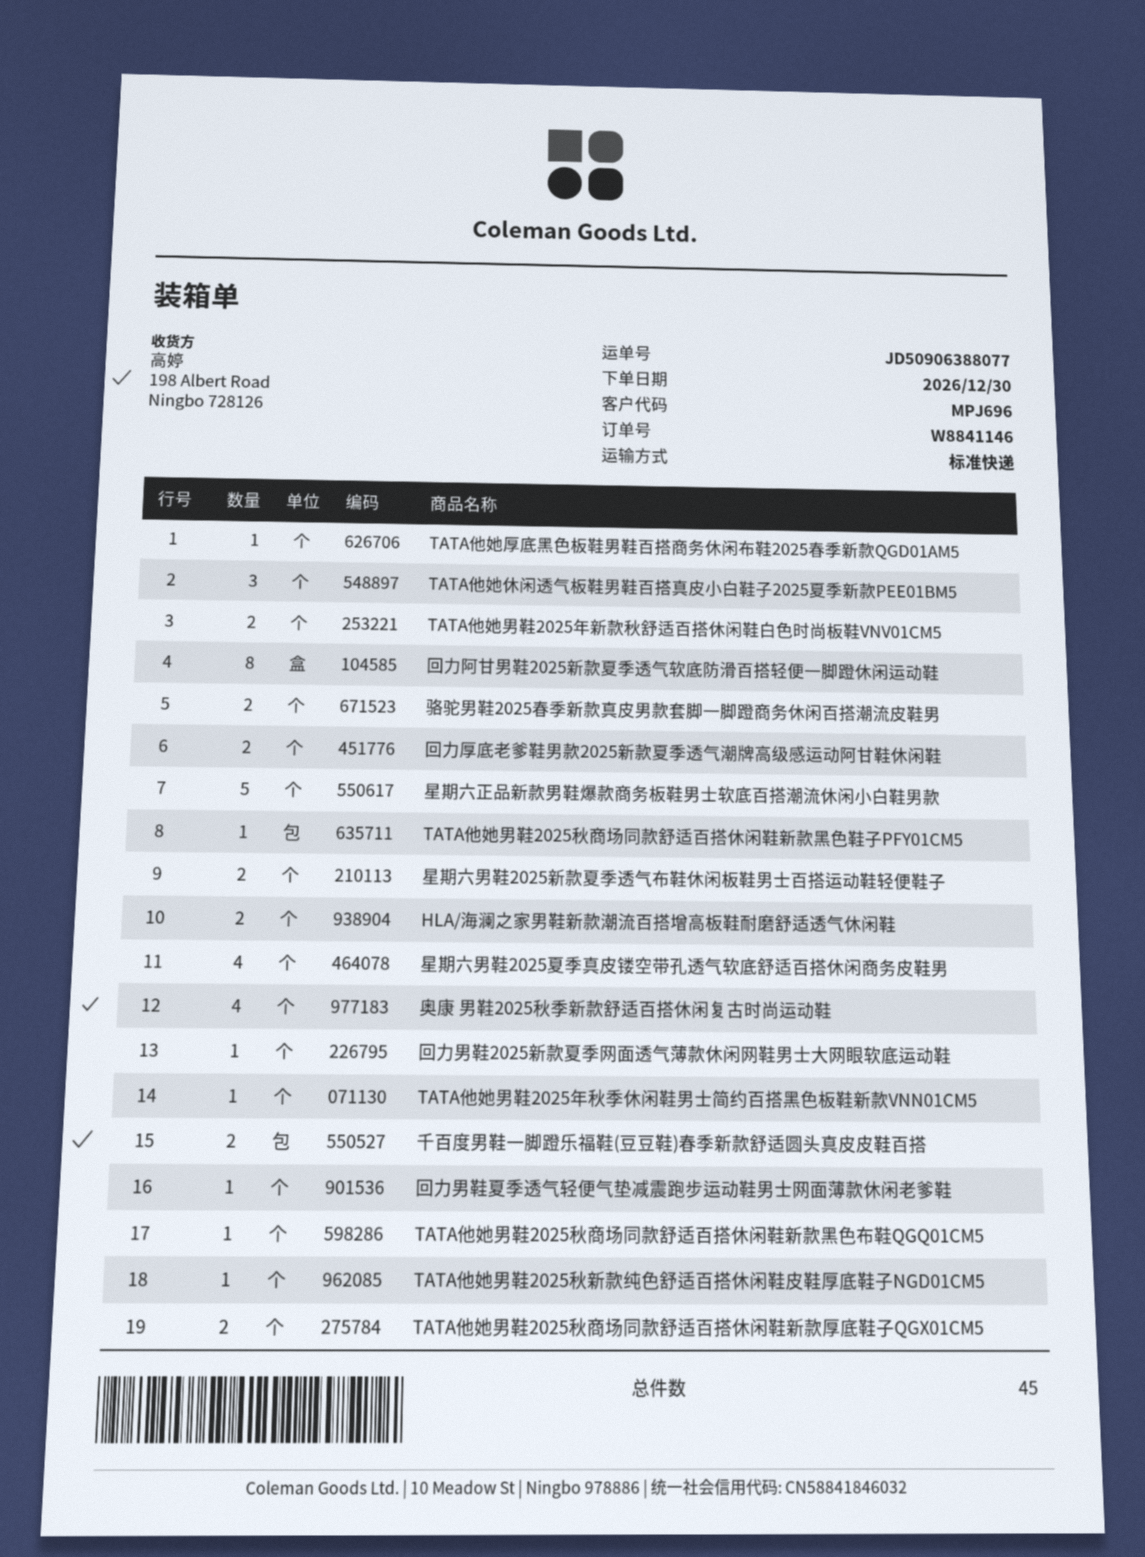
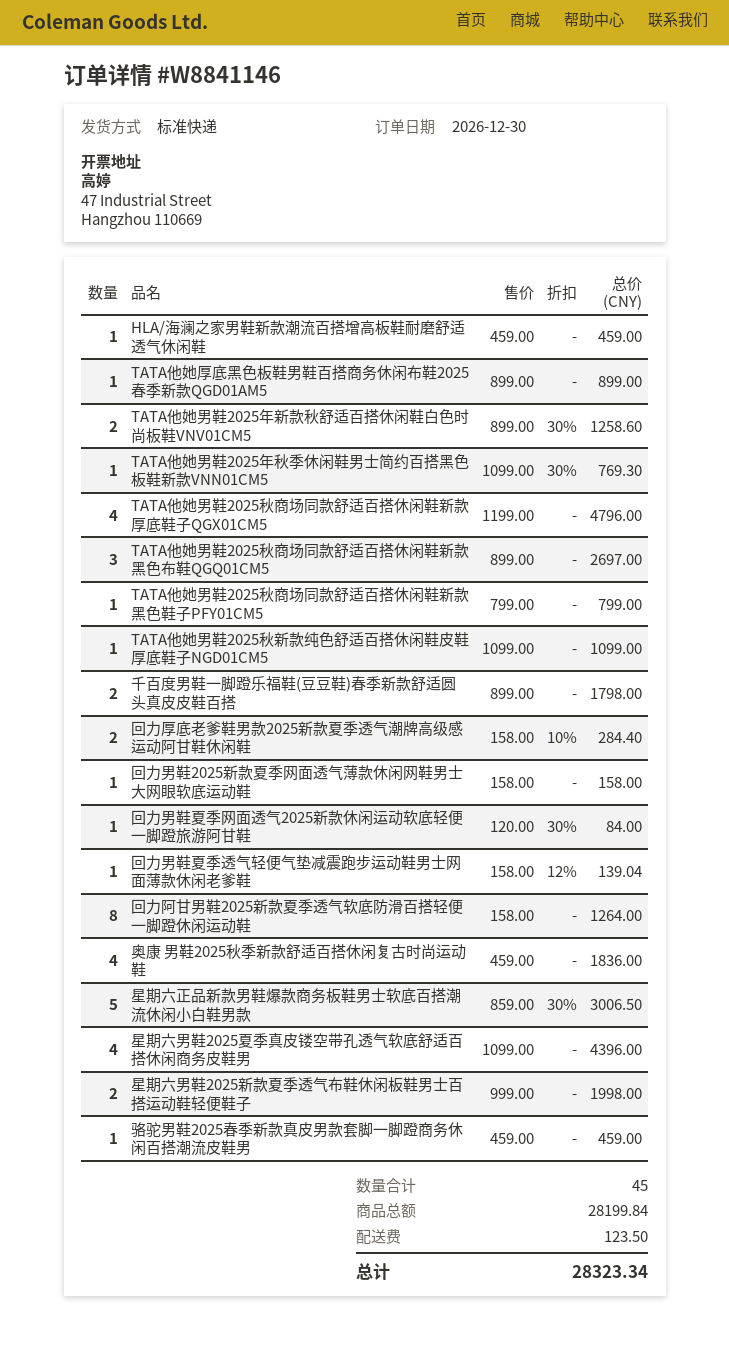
TATA他她休闲透气板鞋男鞋百搭真皮小白鞋子2025夏季新款PEE01BM5: 3 -> none
骆驼男鞋2025春季新款真皮男款套脚一脚蹬商务休闲百搭潮流皮鞋男: 2 -> 1
HLA/海澜之家男鞋新款潮流百搭增高板鞋耐磨舒适透气休闲鞋: 2 -> 1
TATA他她男鞋2025秋商场同款舒适百搭休闲鞋新款黑色布鞋QGQ01CM5: 1 -> 3
TATA他她男鞋2025秋商场同款舒适百搭休闲鞋新款厚底鞋子QGX01CM5: 2 -> 4
回力男鞋夏季网面透气2025新款休闲运动软底轻便一脚蹬旅游阿甘鞋: none -> 1

